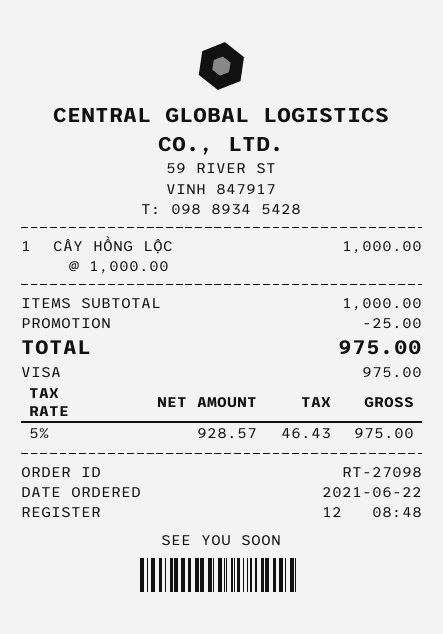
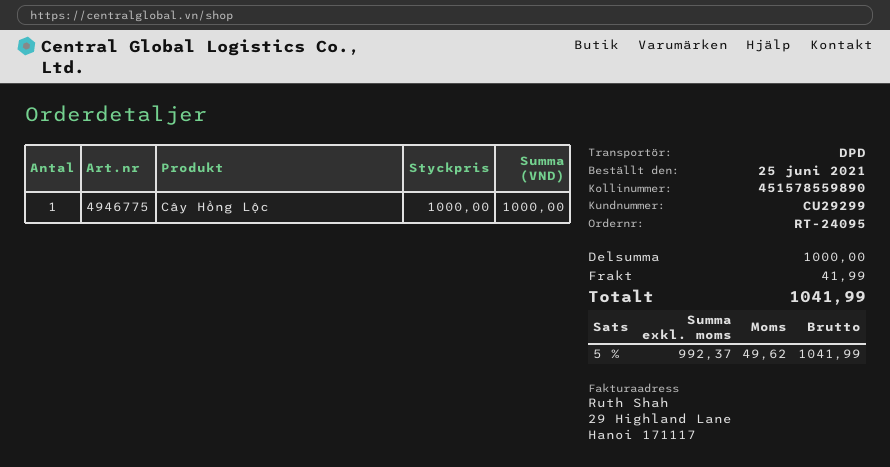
order number: RT-27098 -> RT-24095
order date: 2021-06-22 -> 2021-06-25
discount: 25.00 -> none
shipping: none -> 41.99
net: 928.57 -> 992.37
tax: 5% = 46.43 -> 5% = 49.62
total: 975.00 -> 1041.99

